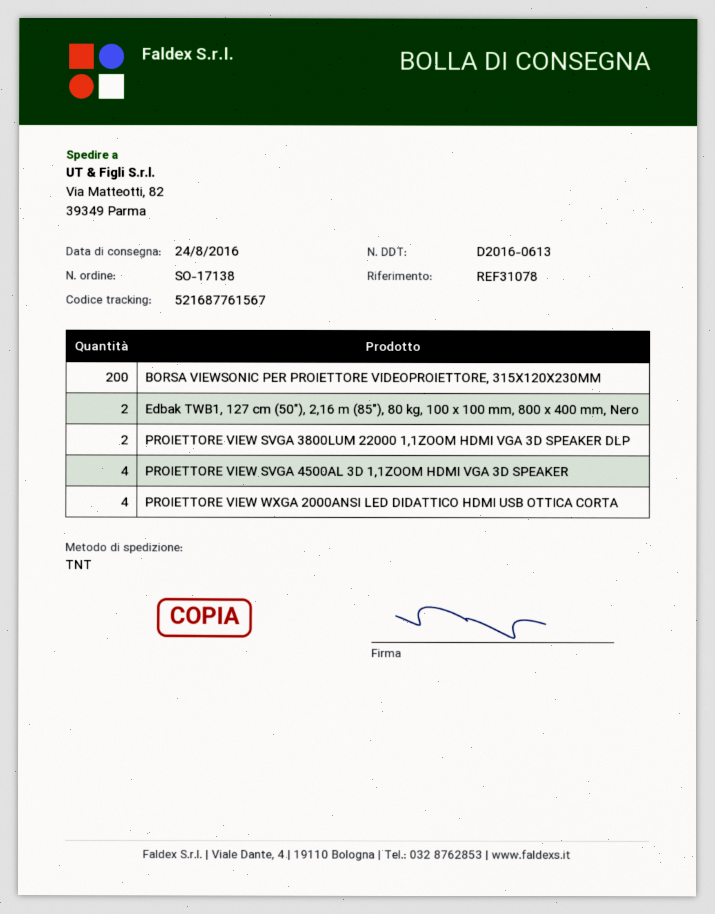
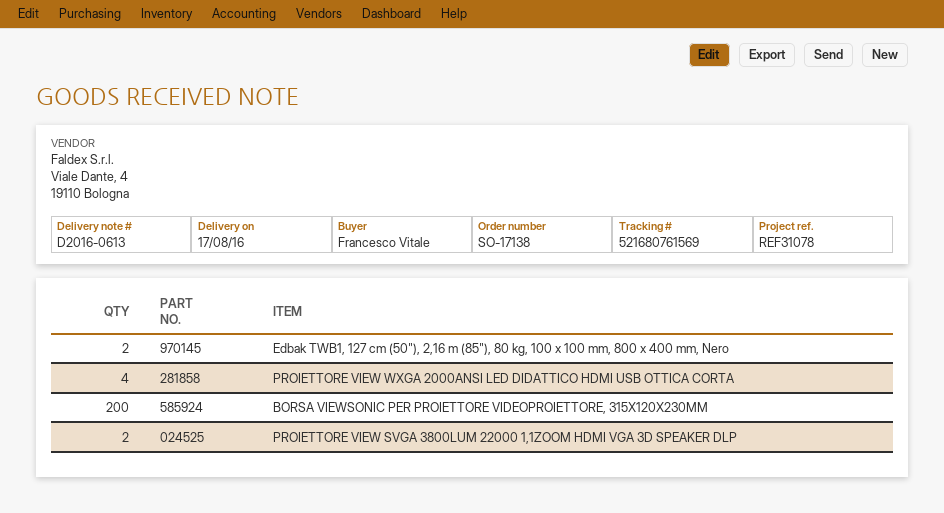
delivery date: 2016-08-24 -> 2016-08-17
tracking number: 521687761567 -> 521680761569
PROIETTORE VIEW SVGA 4500AL 3D 1,1ZOOM HDMI VGA 3D SPEAKER: 4 -> none

